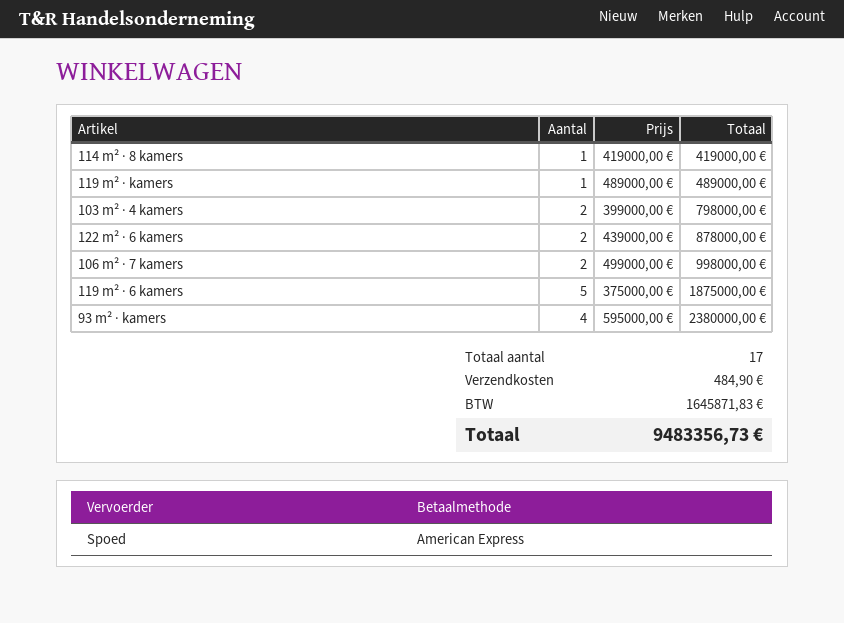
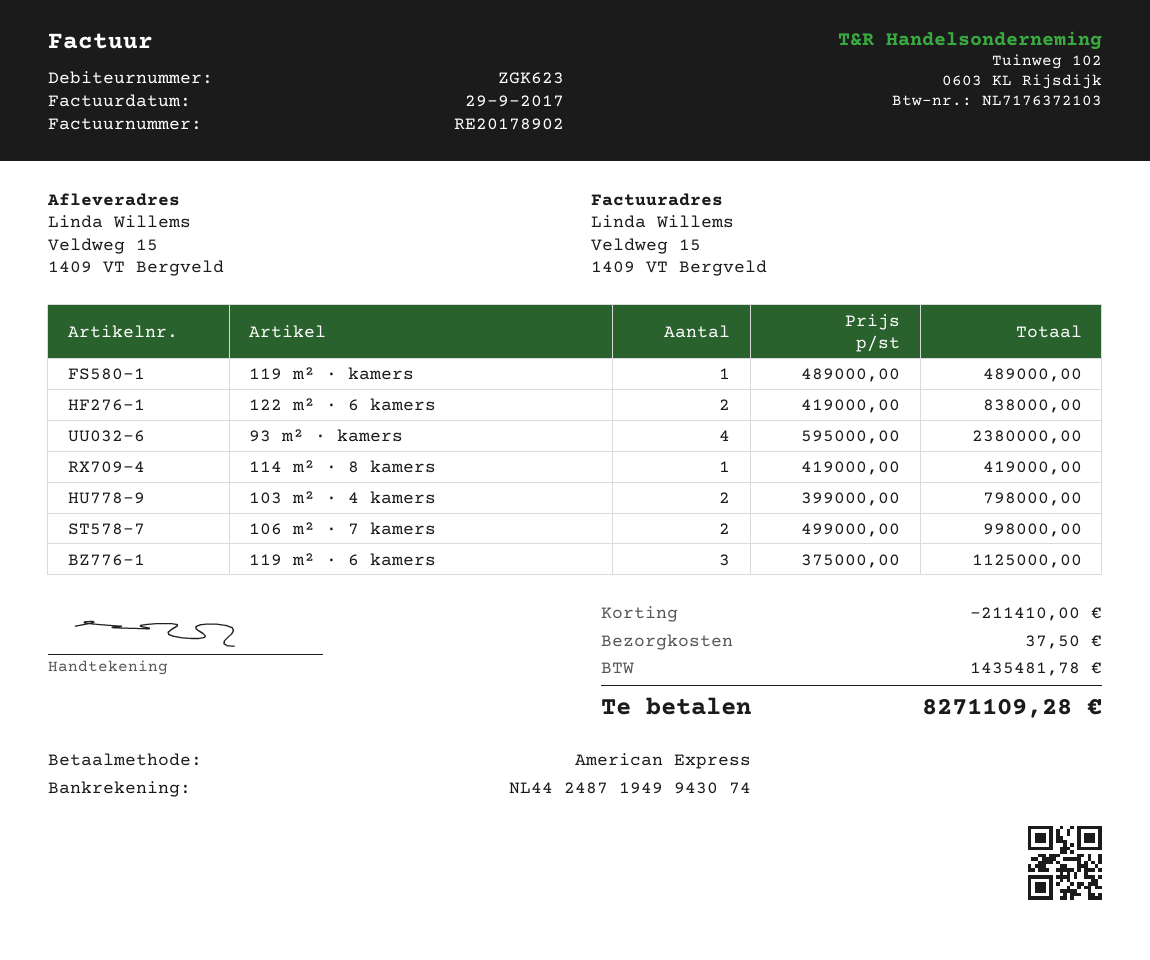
122 m² · 6 kamers: 2 x 439000.00 = 878000.00 -> 2 x 419000.00 = 838000.00
119 m² · 6 kamers: 5 x 375000.00 = 1875000.00 -> 3 x 375000.00 = 1125000.00
discount: none -> 211410.00
shipping: 484.90 -> 37.50
tax: 1645871.83 -> 1435481.78
total: 9483356.73 -> 8271109.28

